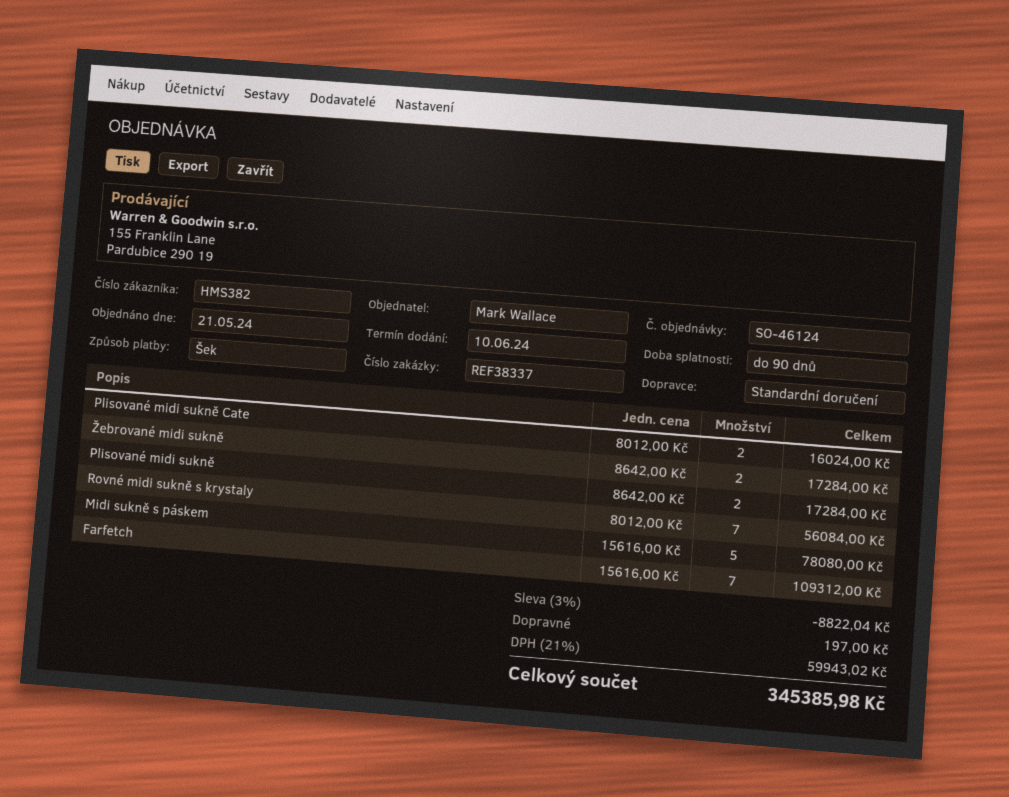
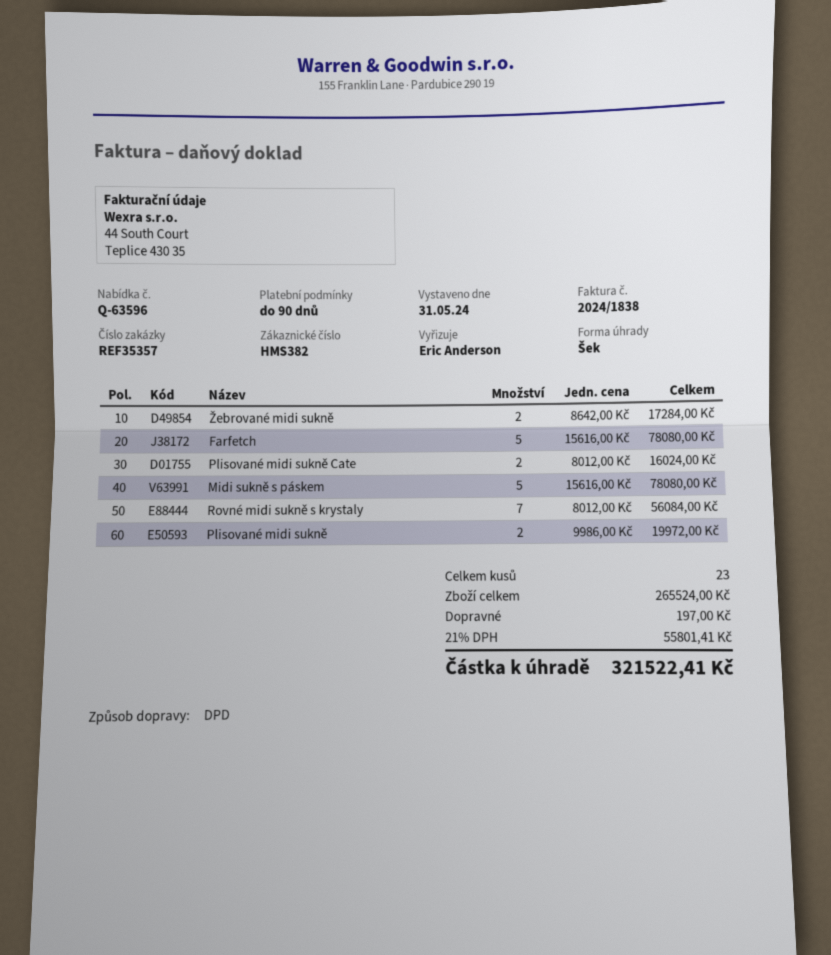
reference: REF38337 -> REF35357
shipping method: standard -> DPD
Plisované midi sukně: 2 x 8642.00 = 17284.00 -> 2 x 9986.00 = 19972.00
Farfetch: 7 x 15616.00 = 109312.00 -> 5 x 15616.00 = 78080.00
discount: 3% = 8822.04 -> none
tax: 21% = 59943.02 -> 21% = 55801.41
total: 345385.98 -> 321522.41

